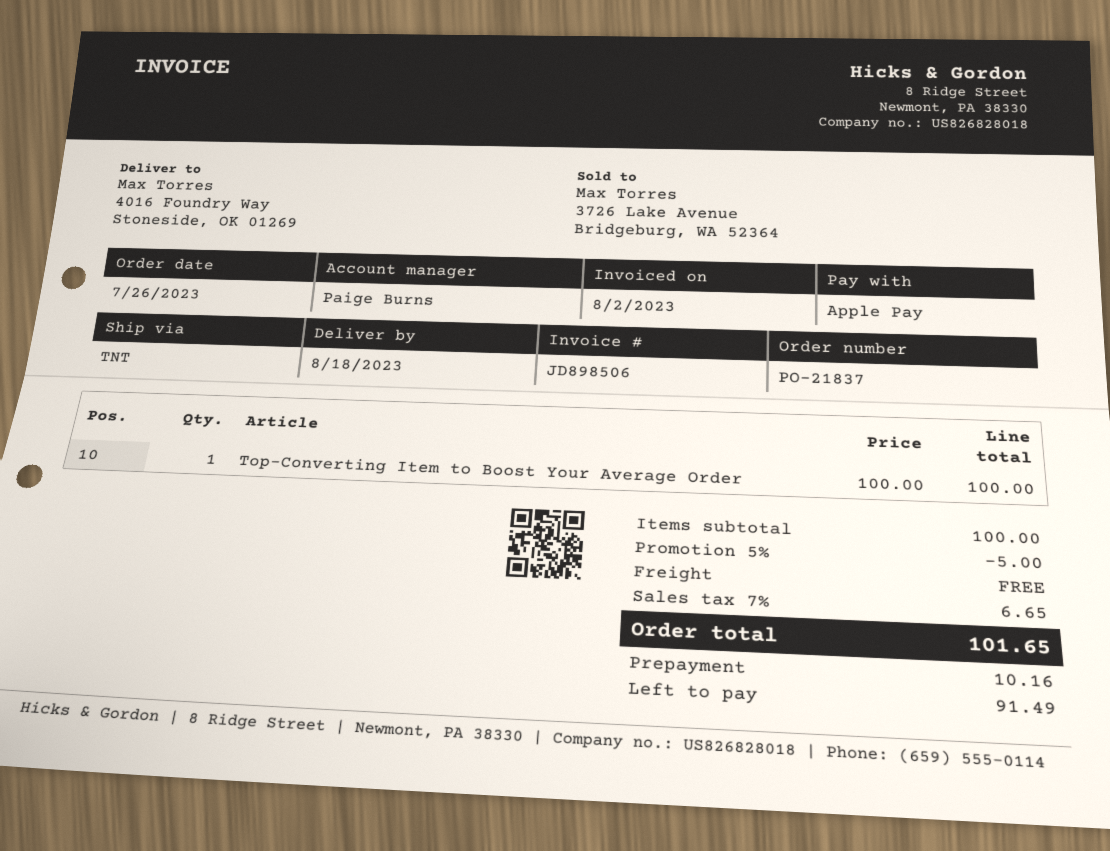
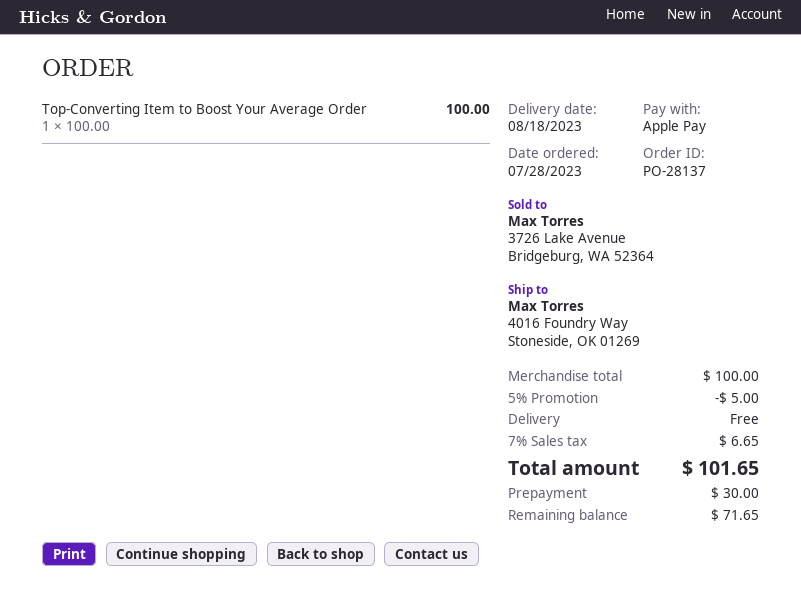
order number: PO-21837 -> PO-28137
order date: 2023-07-26 -> 2023-07-28
deposit: 10.16 -> 30.00
balance: 91.49 -> 71.65

